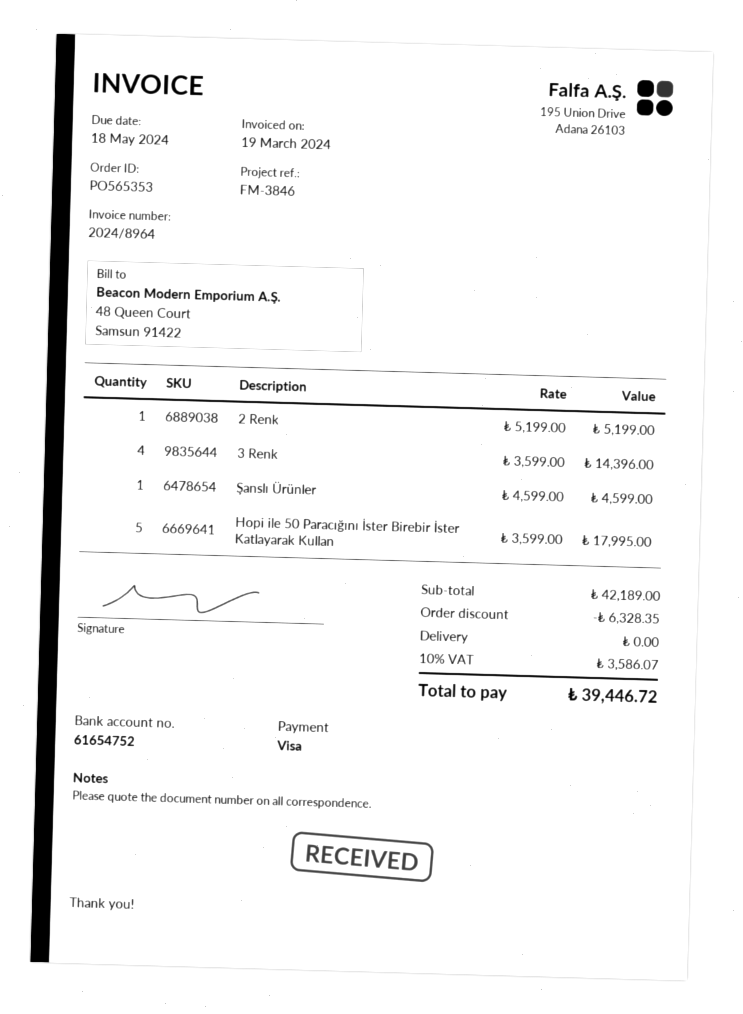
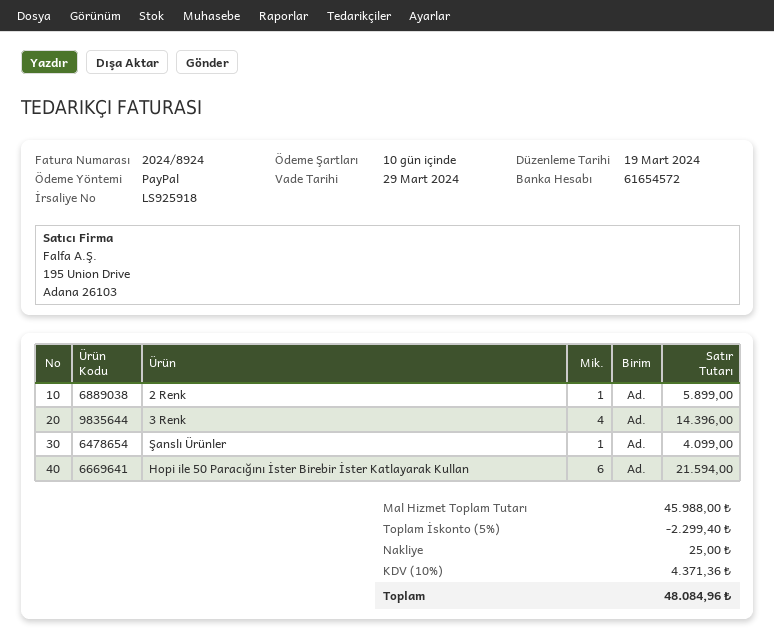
invoice number: 2024/8964 -> 2024/8924
due date: 2024-05-18 -> 2024-03-29
payment method: Visa -> PayPal
bank account: 61654752 -> 61654572
2 Renk: 1 for 5199.00 -> 1 for 5899.00
Şanslı Ürünler: 1 for 4599.00 -> 1 for 4099.00
Hopi ile 50 Paracığını İster Birebir İster Katlayarak Kullan: 5 for 17995.00 -> 6 for 21594.00
subtotal: 42189.00 -> 45988.00
discount: 6328.35 -> 2299.40
shipping: 0.00 -> 25.00
tax: 10% = 3586.07 -> 10% = 4371.36
total: 39446.72 -> 48084.96

